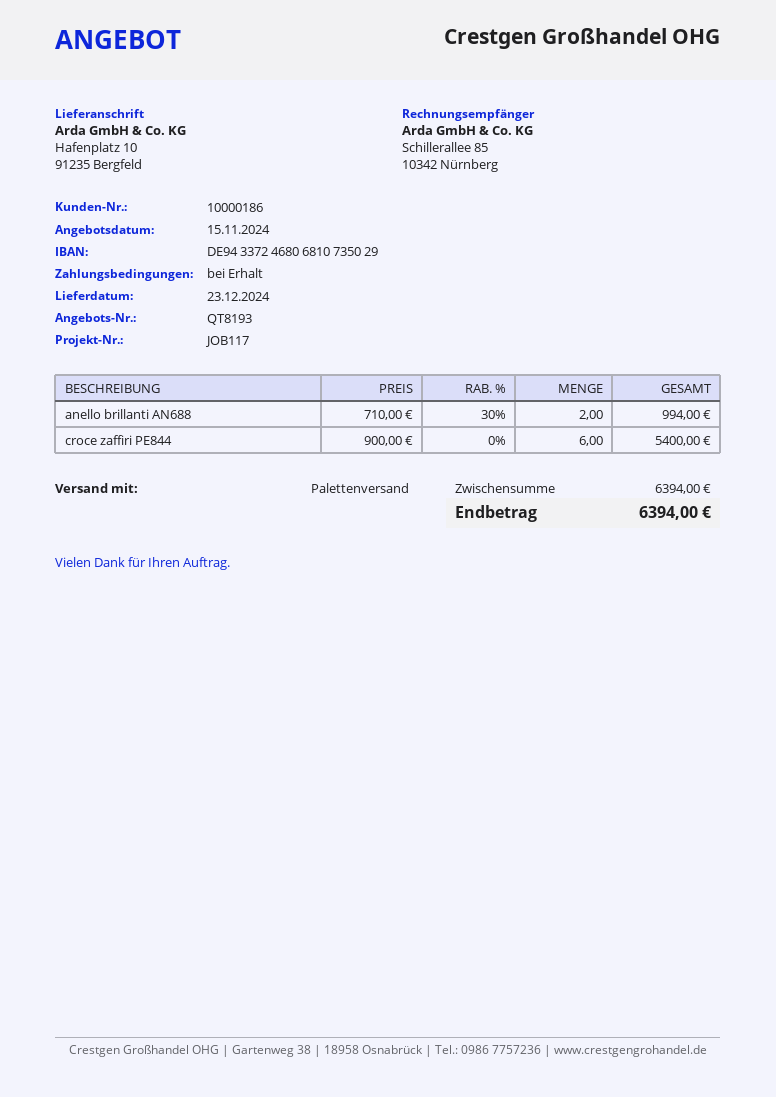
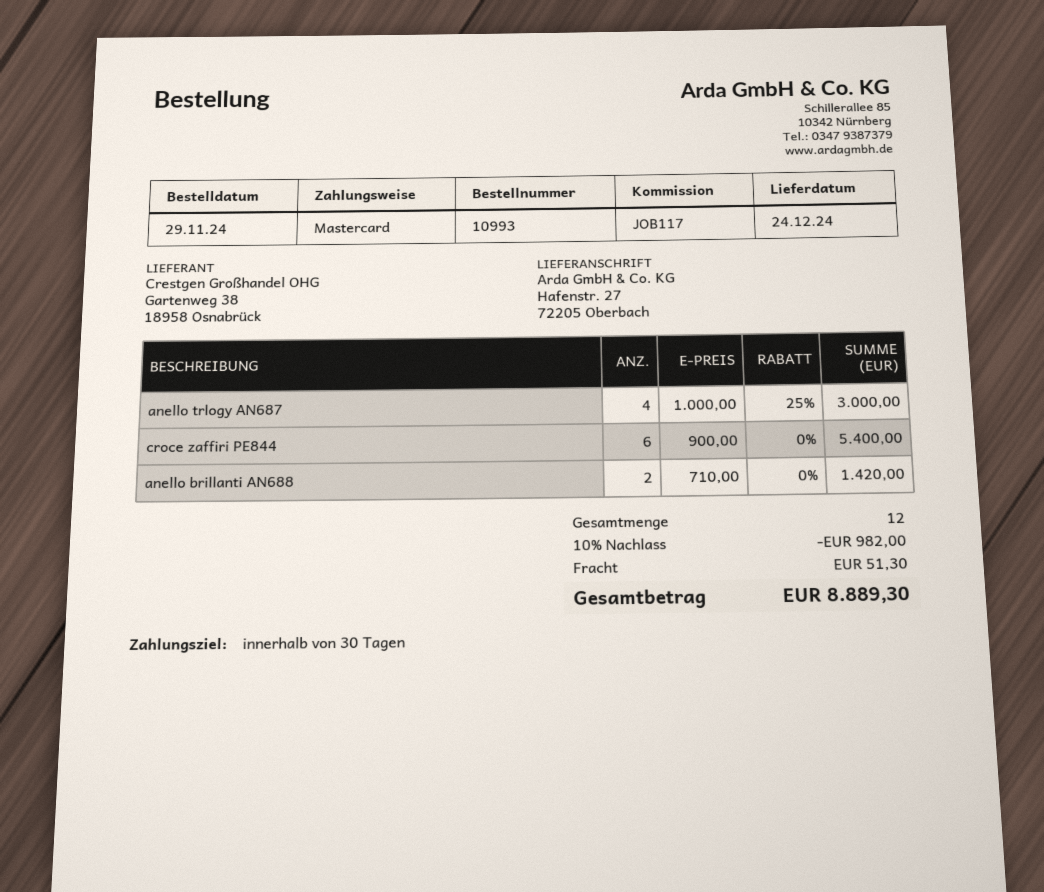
delivery date: 2024-12-23 -> 2024-12-24
payment terms: on receipt -> 30 days
ship to: Hafenplatz 10, 91235 Bergfeld -> Hafenstr. 27, 72205 Oberbach
anello brillanti AN688: 2 x 710.00 - 30% = 994.00 -> 2 x 710.00 = 1420.00
anello trlogy AN687: none -> 4 x 1000.00 - 25% = 3000.00
discount: none -> 10% = 982.00
shipping: none -> 51.30
total: 6394.00 -> 8889.30

